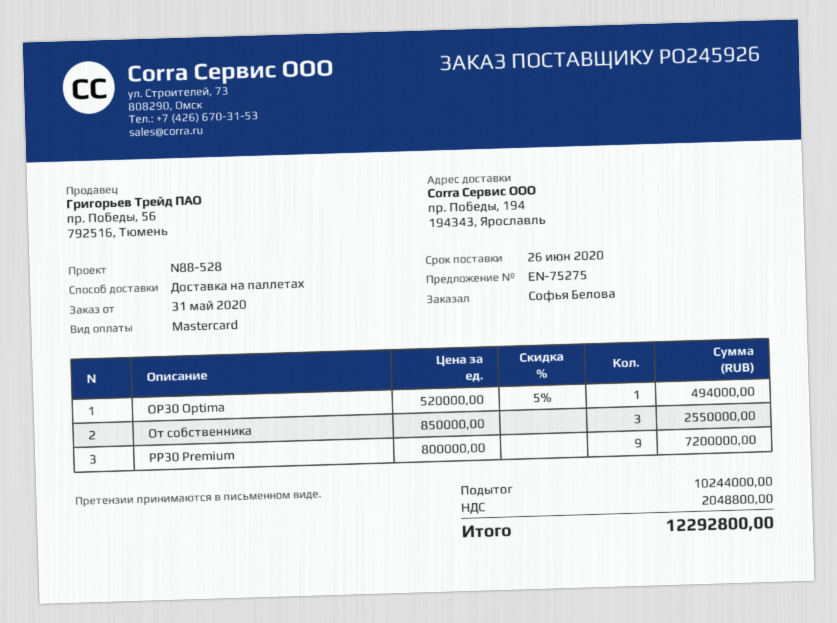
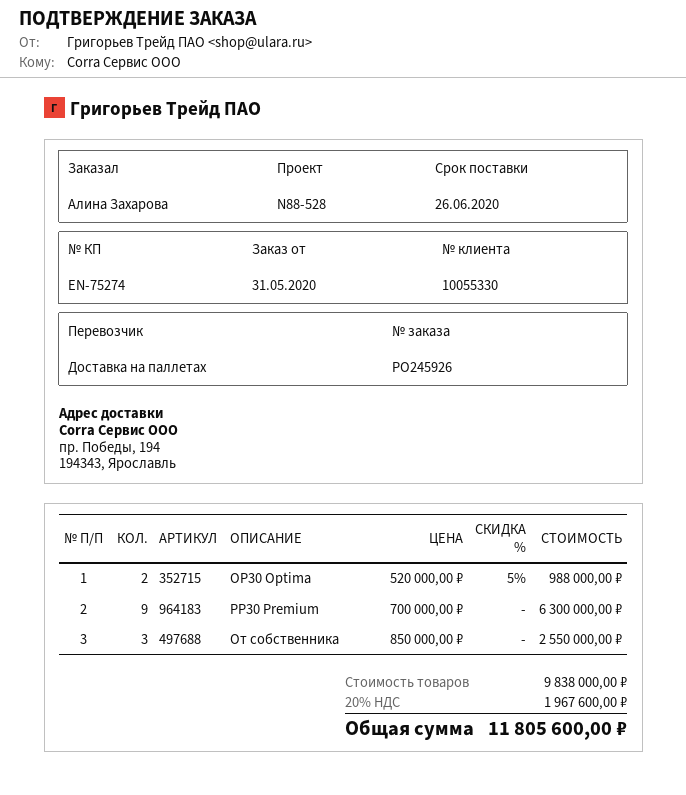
quote number: EN-75275 -> EN-75274
ordered by: Софья Белова -> Алина Захарова
OP30 Optima: 1 x 520000.00 - 5% = 494000.00 -> 2 x 520000.00 - 5% = 988000.00
PP30 Premium: 9 x 800000.00 = 7200000.00 -> 9 x 700000.00 = 6300000.00
subtotal: 10244000.00 -> 9838000.00
tax: 2048800.00 -> 1967600.00
total: 12292800.00 -> 11805600.00

